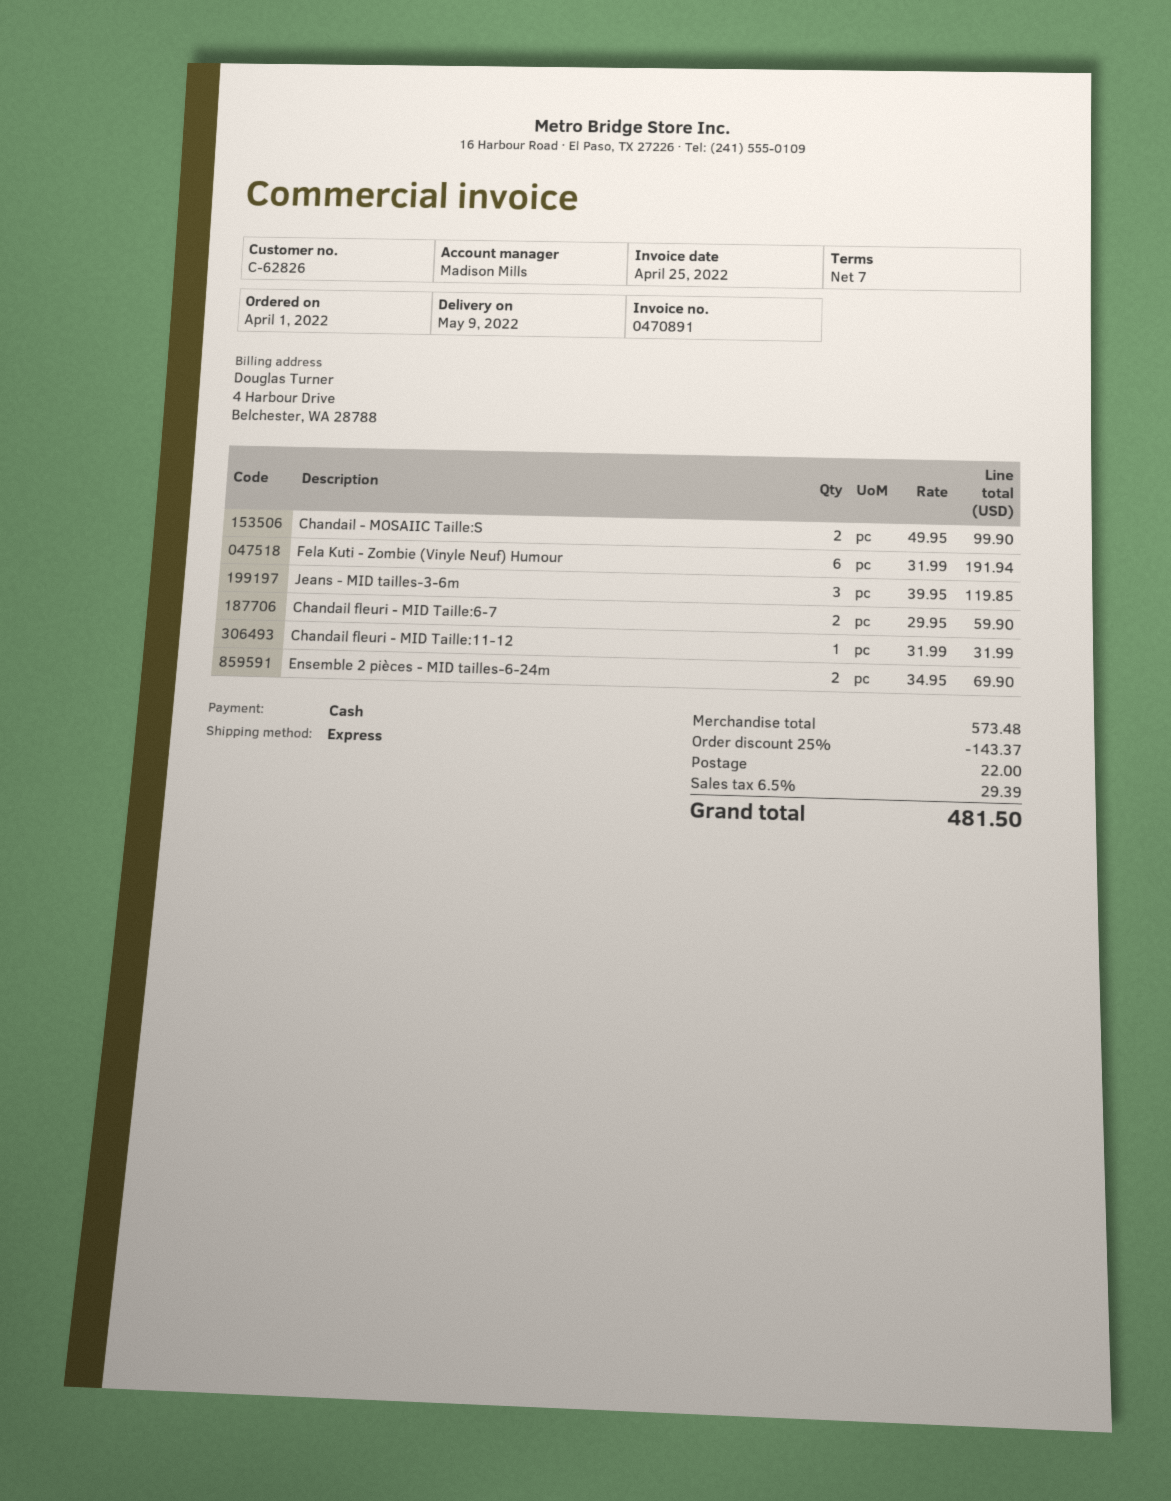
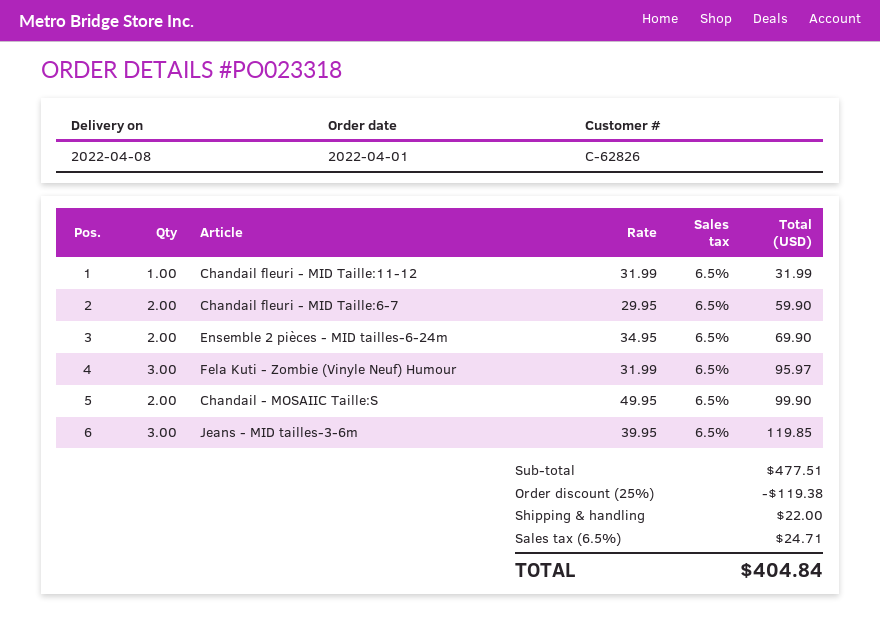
delivery date: 2022-05-09 -> 2022-04-08
Fela Kuti - Zombie (Vinyle Neuf) Humour: 6 x 31.99 = 191.94 -> 3 x 31.99 = 95.97
subtotal: 573.48 -> 477.51
discount: 25% = 143.37 -> 25% = 119.38
tax: 6.5% = 29.39 -> 6.5% = 24.71
total: 481.50 -> 404.84

